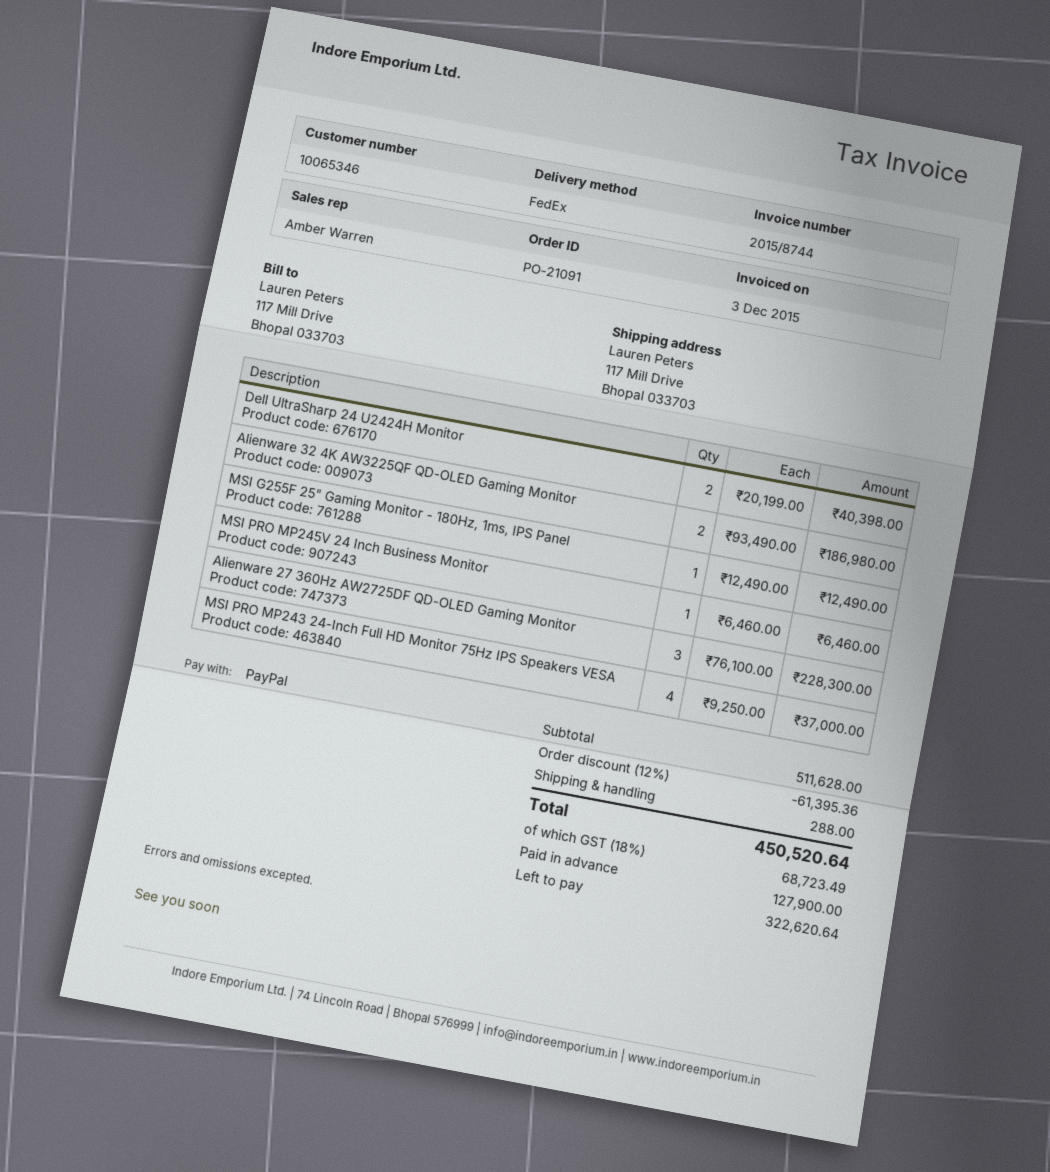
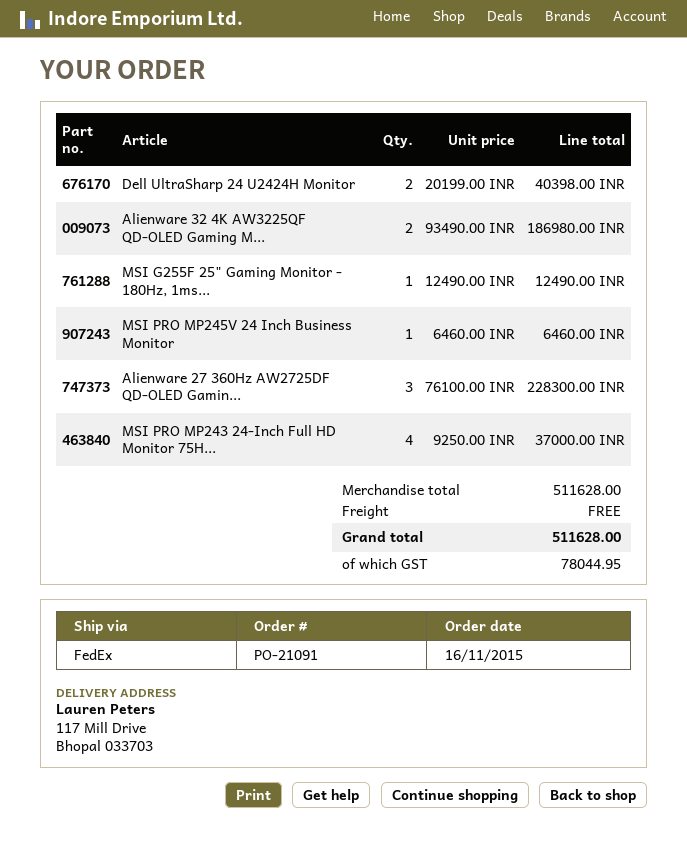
discount: 12% = 61395.36 -> none
shipping: 288.00 -> 0.00
tax: 68723.49 -> 78044.95
total: 450520.64 -> 511628.00

